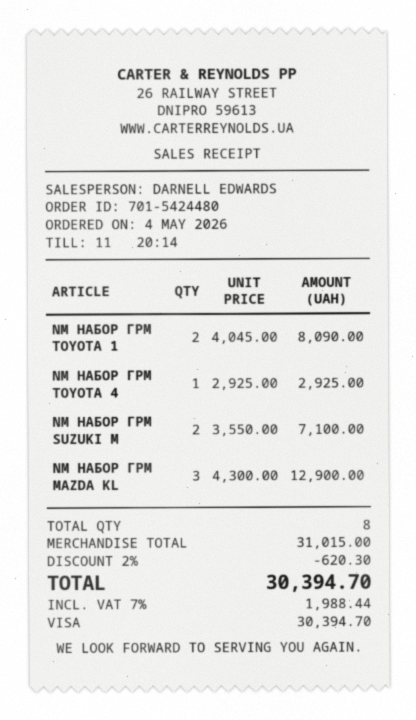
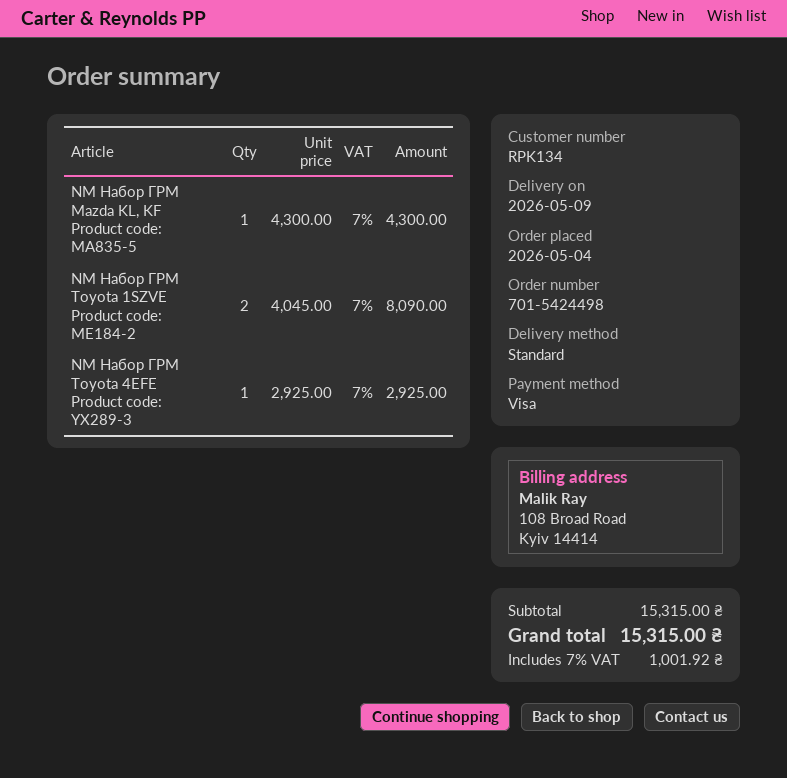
order number: 701-5424480 -> 701-5424498
NM НАБОР ГРМ SUZUKI M: 2 x 3550.00 = 7100.00 -> none
NM НАБОР ГРМ MAZDA KL: 3 x 4300.00 = 12900.00 -> 1 x 4300.00 = 4300.00
subtotal: 31015.00 -> 15315.00
discount: 2% = 620.30 -> none
tax: 7% = 1988.44 -> 7% = 1001.92
total: 30394.70 -> 15315.00

